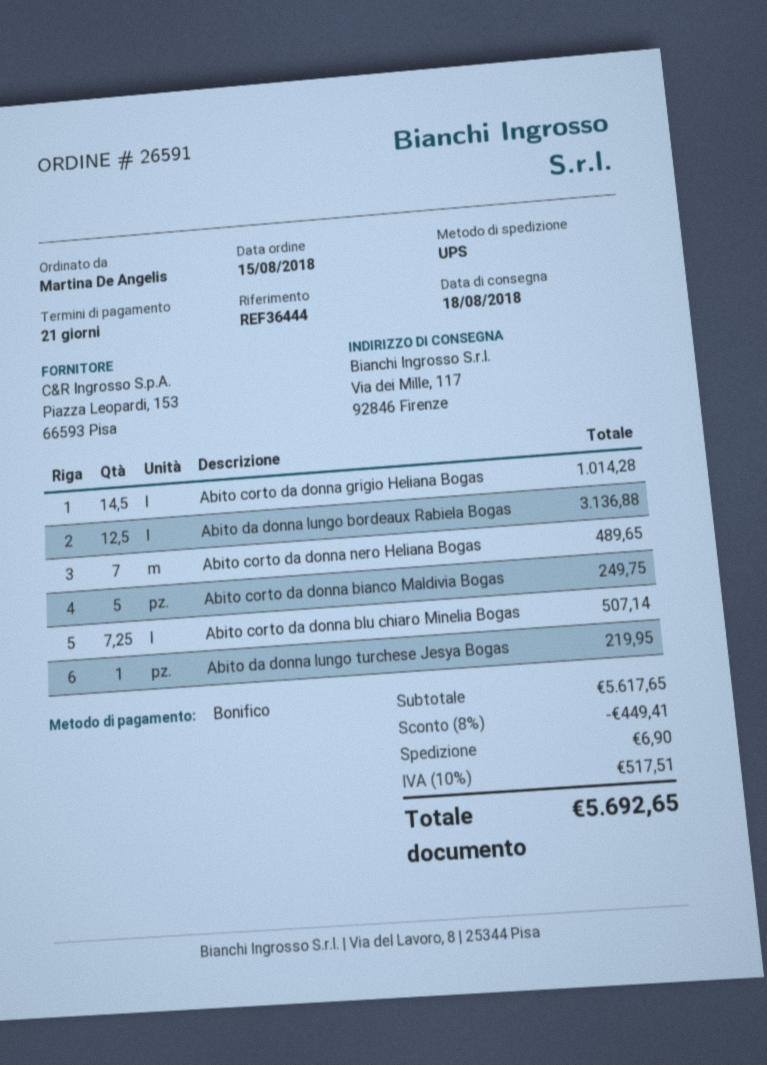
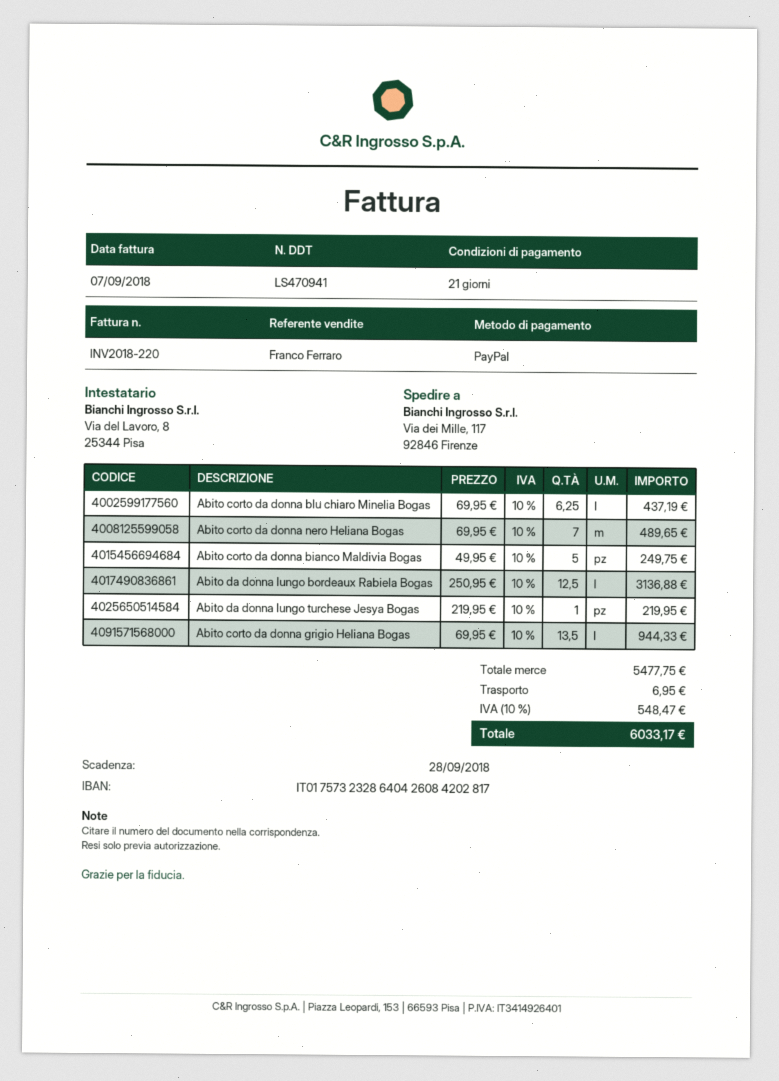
payment method: bank transfer -> PayPal
Abito corto da donna grigio Heliana Bogas: 14.5 for 1014.28 -> 13.5 for 944.33
Abito corto da donna blu chiaro Minelia Bogas: 7.25 for 507.14 -> 6.25 for 437.19
subtotal: 5617.65 -> 5477.75
discount: 8% = 449.41 -> none
shipping: 6.90 -> 6.95
tax: 10% = 517.51 -> 10% = 548.47
total: 5692.65 -> 6033.17

